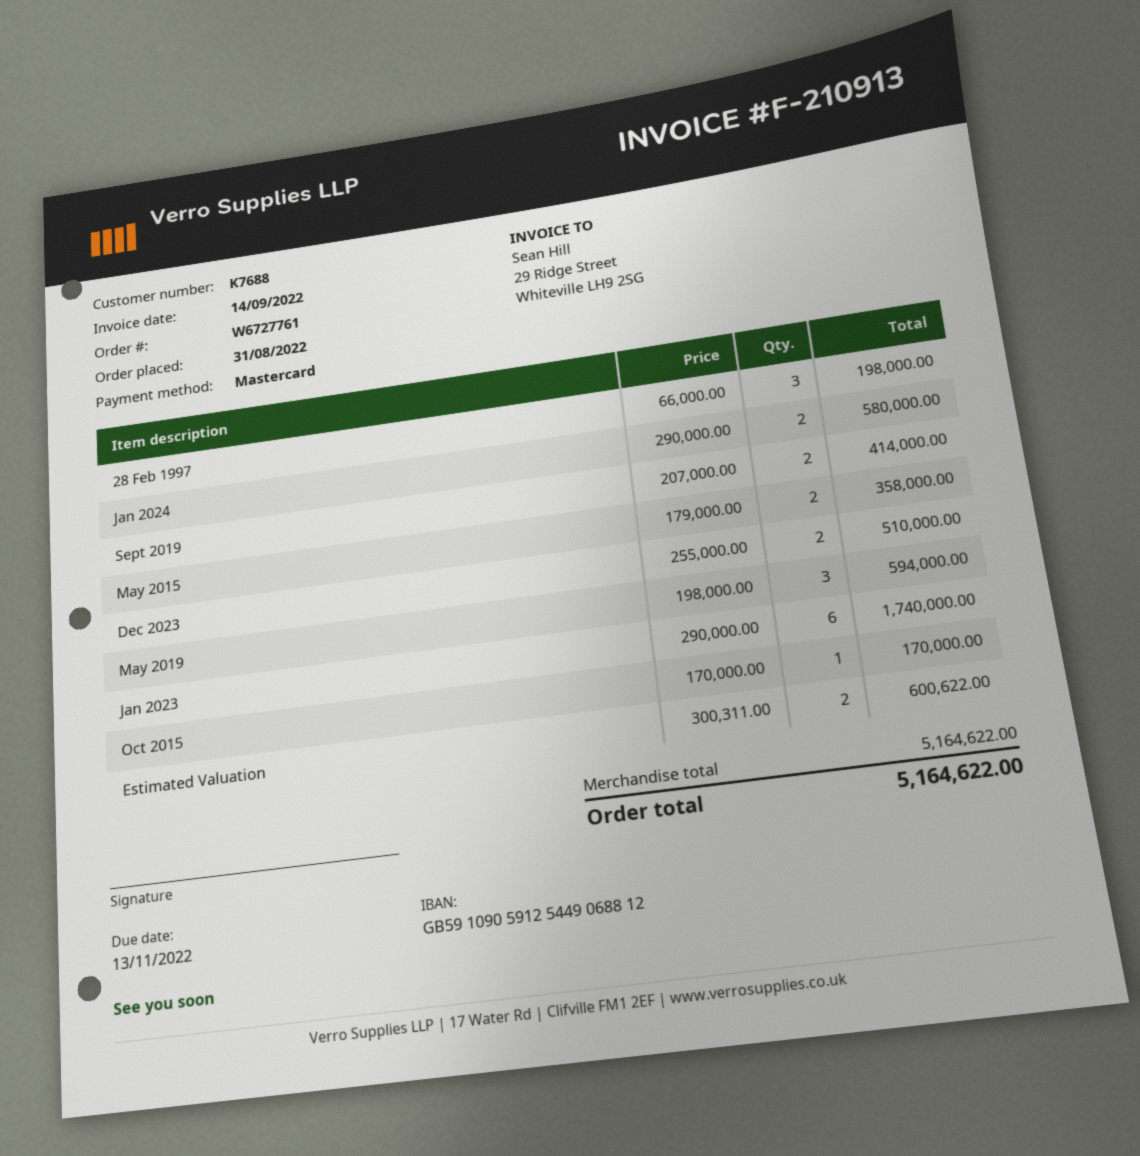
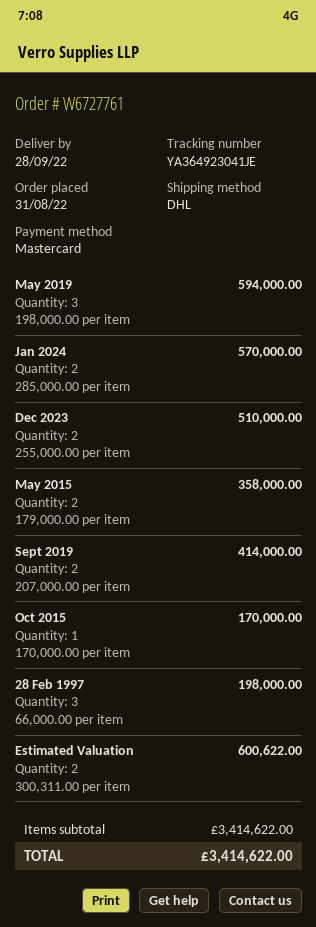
Jan 2024: 2 x 290000.00 = 580000.00 -> 2 x 285000.00 = 570000.00
Jan 2023: 6 x 290000.00 = 1740000.00 -> none
subtotal: 5164622.00 -> 3414622.00
total: 5164622.00 -> 3414622.00

